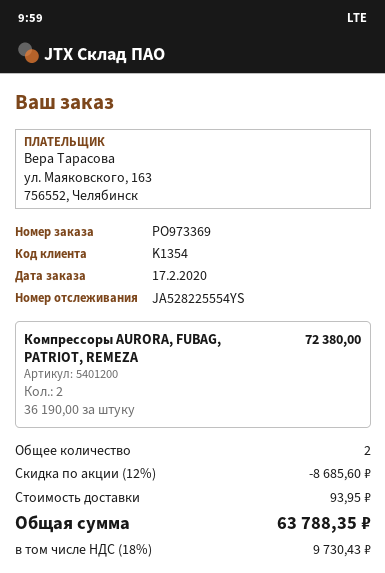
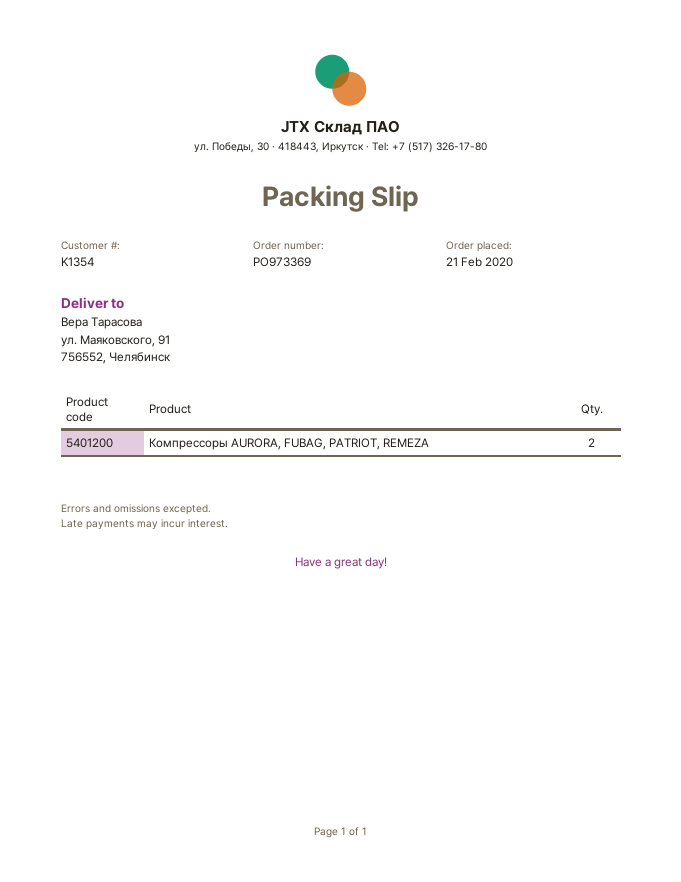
order date: 2020-02-17 -> 2020-02-21

